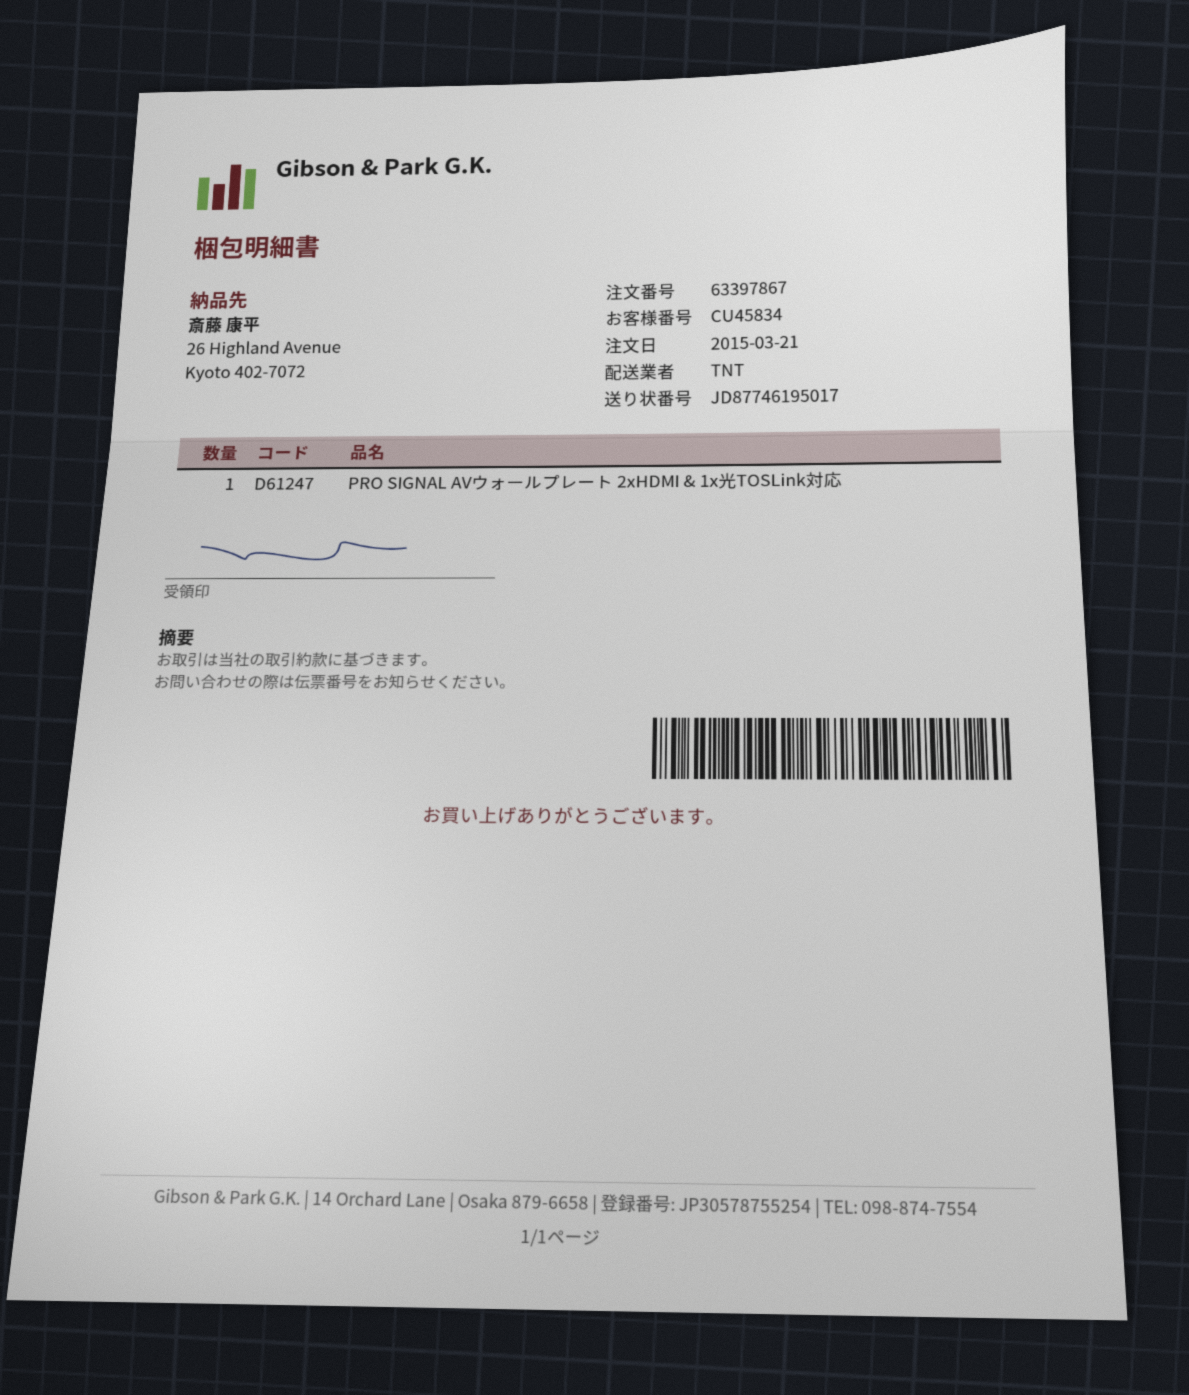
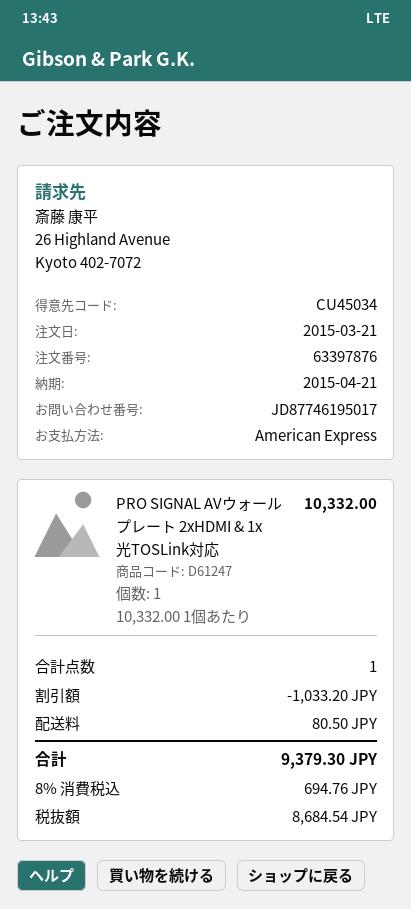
order number: 63397867 -> 63397876
customer number: CU45834 -> CU45034

